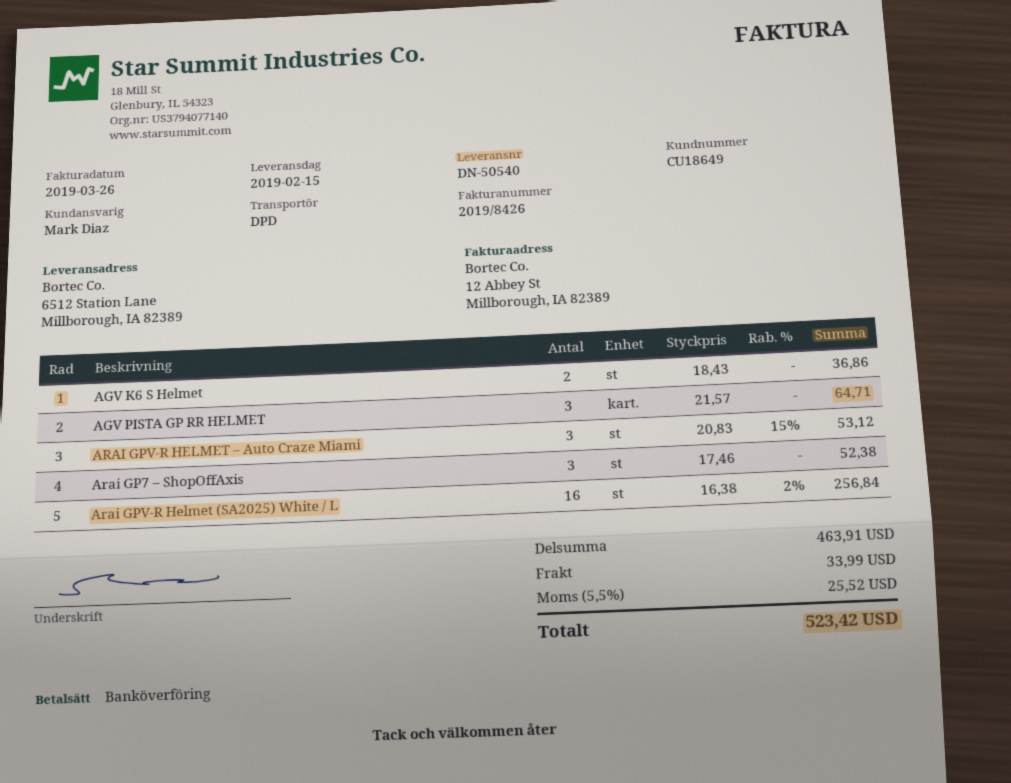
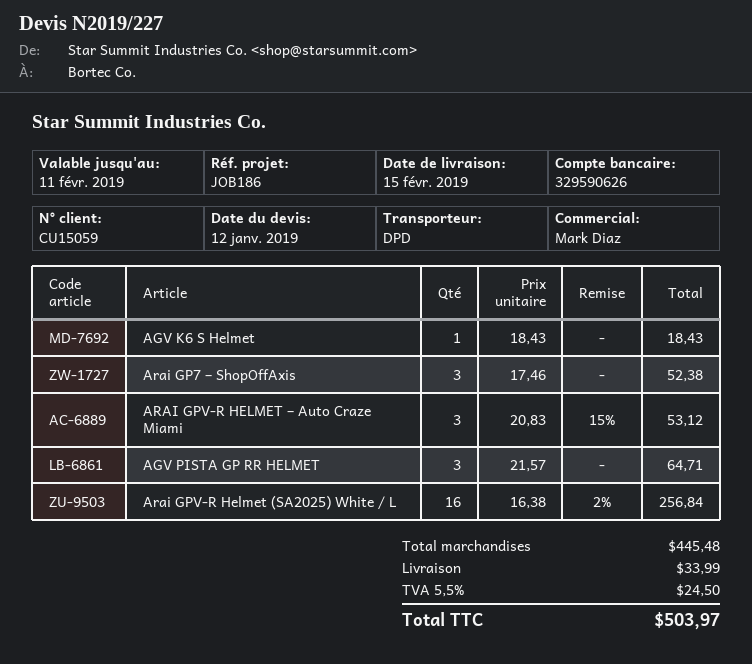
customer number: CU18649 -> CU15059
AGV K6 S Helmet: 2 x 18.43 = 36.86 -> 1 x 18.43 = 18.43
subtotal: 463.91 -> 445.48
tax: 5.5% = 25.52 -> 5.5% = 24.50
total: 523.42 -> 503.97

